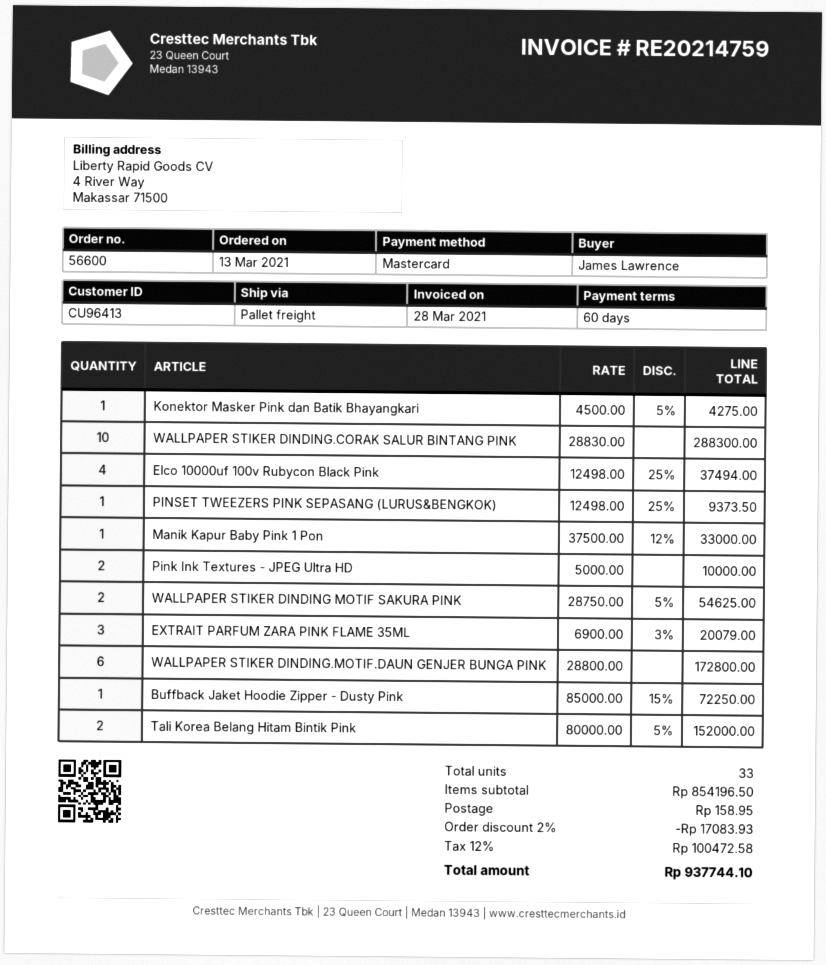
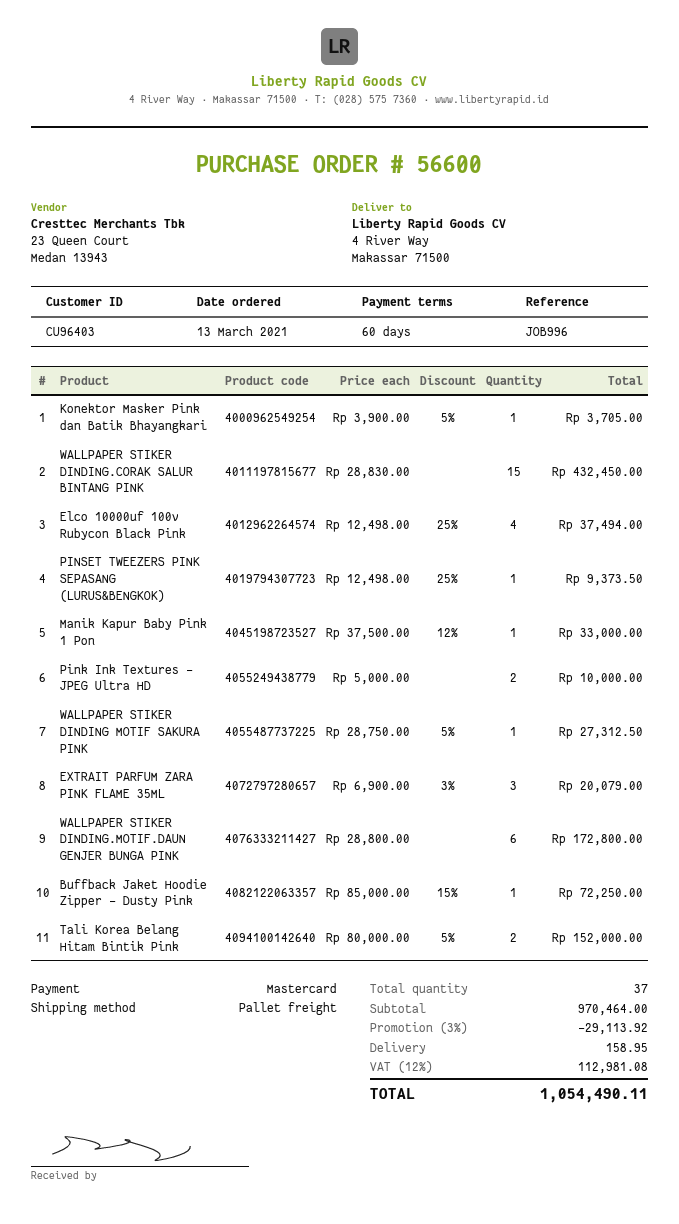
customer number: CU96413 -> CU96403
Konektor Masker Pink dan Batik Bhayangkari: 1 x 4500.00 - 5% = 4275.00 -> 1 x 3900.00 - 5% = 3705.00
WALLPAPER STIKER DINDING.CORAK SALUR BINTANG PINK: 10 x 28830.00 = 288300.00 -> 15 x 28830.00 = 432450.00
WALLPAPER STIKER DINDING MOTIF SAKURA PINK: 2 x 28750.00 - 5% = 54625.00 -> 1 x 28750.00 - 5% = 27312.50
total quantity: 33 -> 37
subtotal: 854196.50 -> 970464.00
discount: 2% = 17083.93 -> 3% = 29113.92
tax: 12% = 100472.58 -> 12% = 112981.08
total: 937744.10 -> 1054490.11

